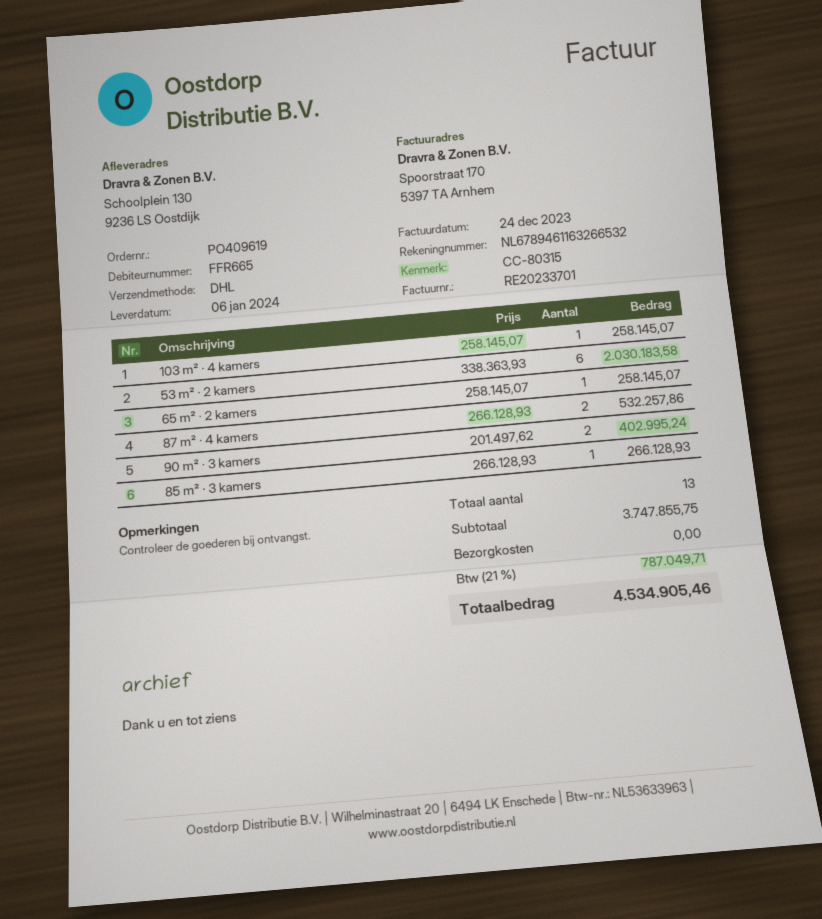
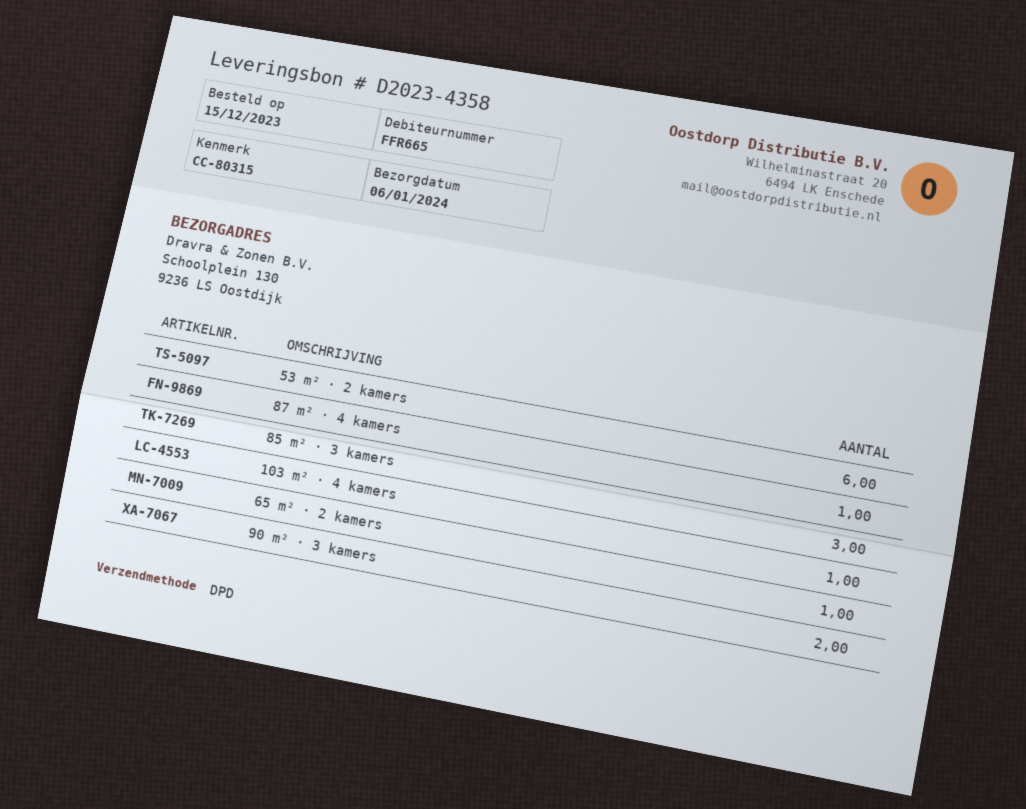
shipping method: DHL -> DPD
87 m² · 4 kamers: 2 -> 1
85 m² · 3 kamers: 1 -> 3

